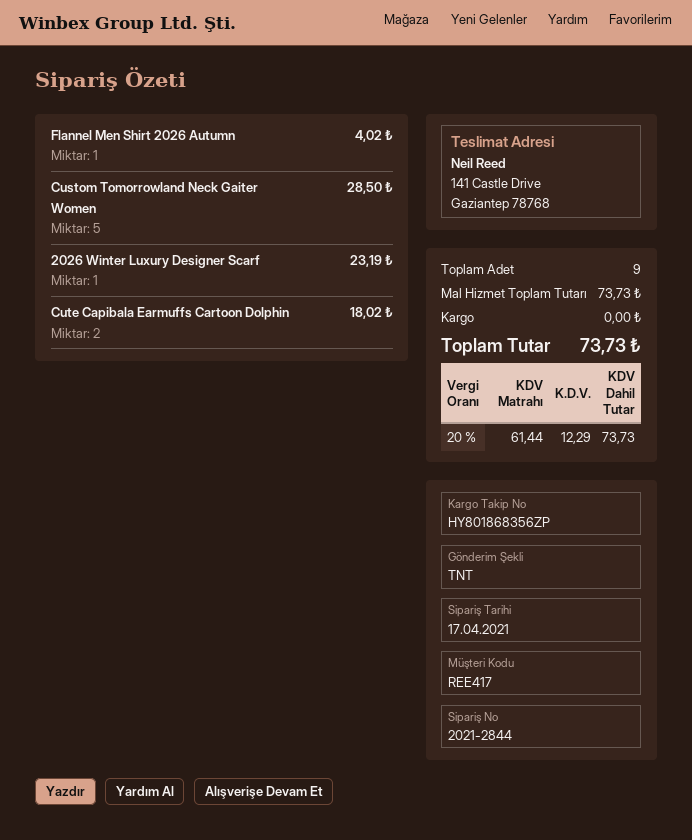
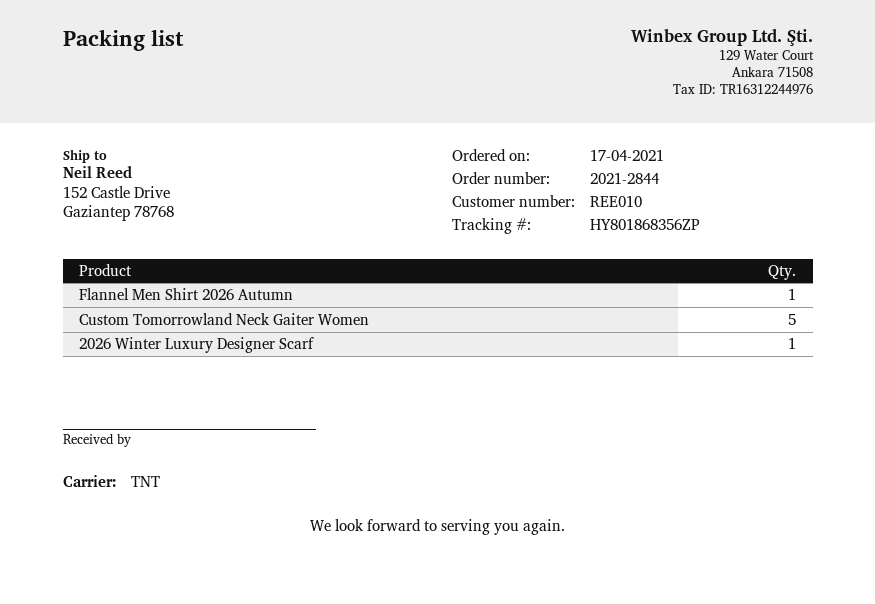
customer number: REE417 -> REE010
ship to: 141 Castle Drive, Gaziantep 78768 -> 152 Castle Drive, Gaziantep 78768
Cute Capibala Earmuffs Cartoon Dolphin: 2 -> none

